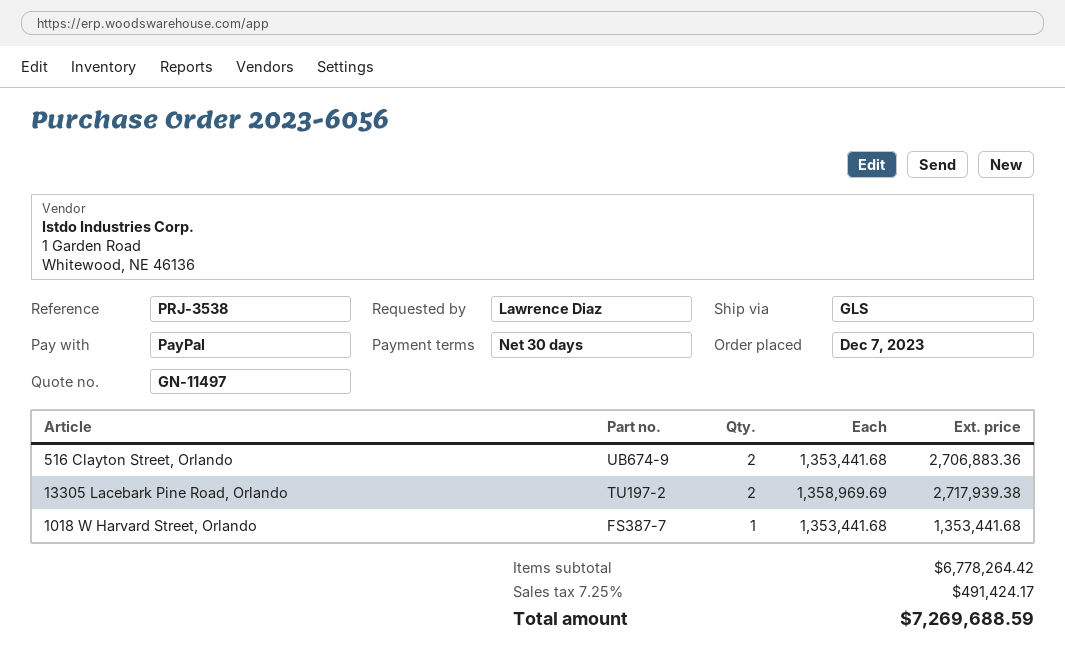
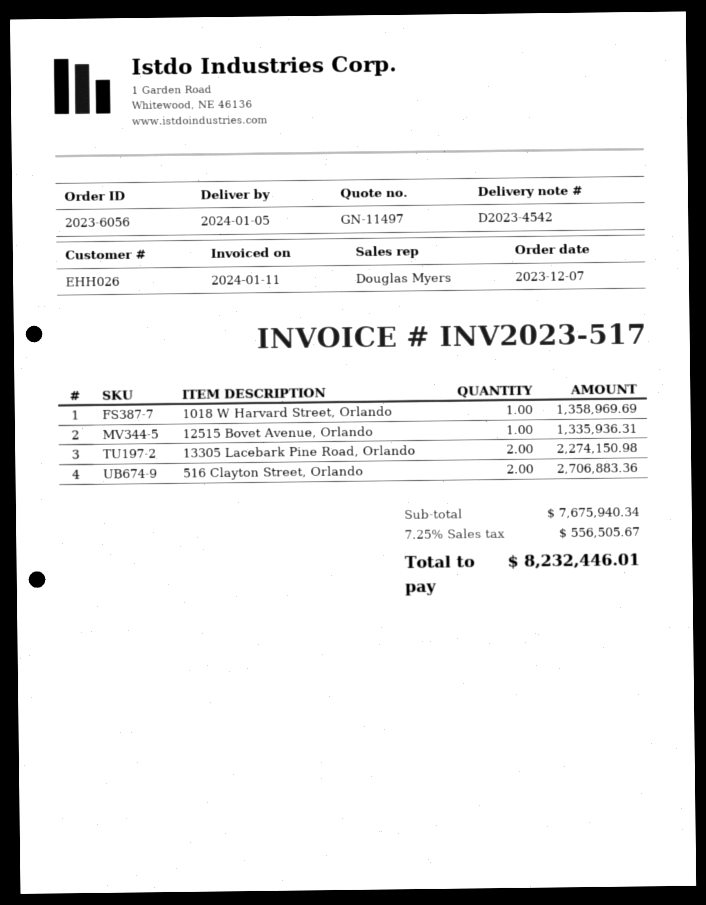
13305 Lacebark Pine Road, Orlando: 2 for 2717939.38 -> 2 for 2274150.98
1018 W Harvard Street, Orlando: 1 for 1353441.68 -> 1 for 1358969.69
12515 Bovet Avenue, Orlando: none -> 1 for 1335936.31
subtotal: 6778264.42 -> 7675940.34
tax: 7.25% = 491424.17 -> 7.25% = 556505.67
total: 7269688.59 -> 8232446.01

